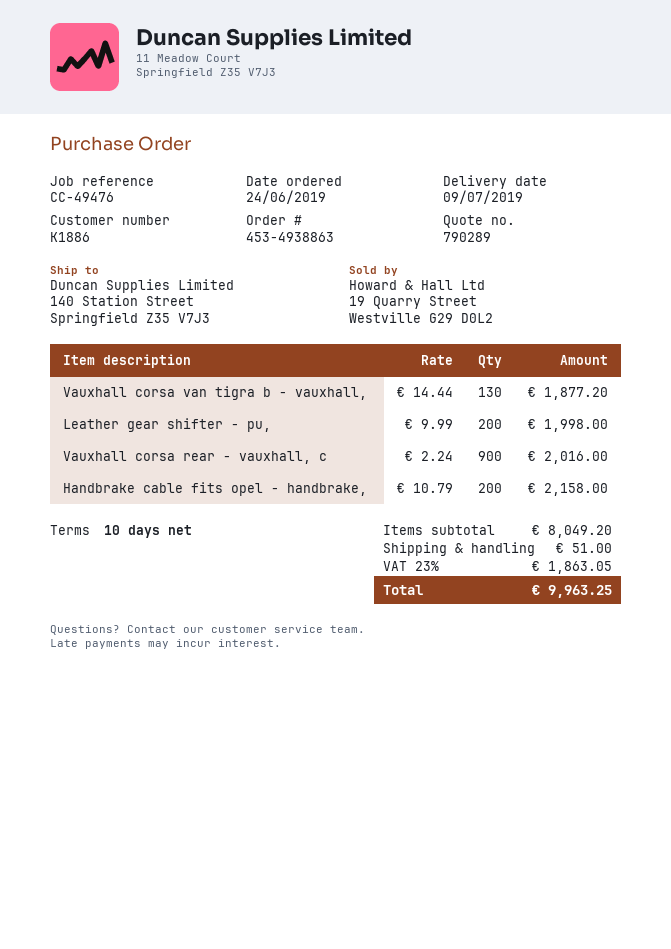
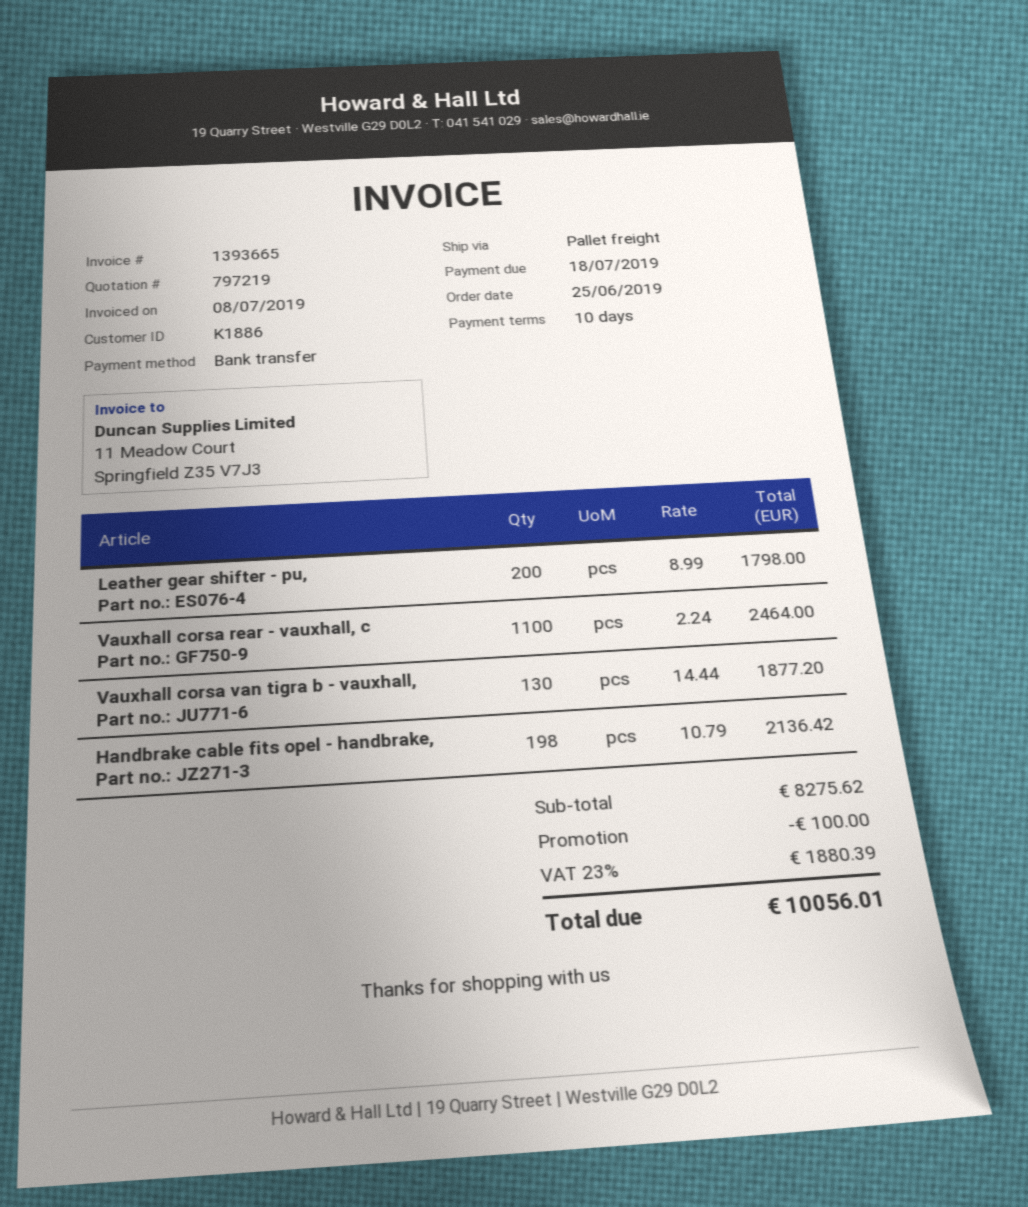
quote number: 790289 -> 797219
order date: 2019-06-24 -> 2019-06-25
Leather gear shifter - pu,: 200 x 9.99 = 1998.00 -> 200 x 8.99 = 1798.00
Vauxhall corsa rear - vauxhall, c: 900 x 2.24 = 2016.00 -> 1100 x 2.24 = 2464.00
Handbrake cable fits opel - handbrake,: 200 x 10.79 = 2158.00 -> 198 x 10.79 = 2136.42
subtotal: 8049.20 -> 8275.62
discount: none -> 100.00
shipping: 51.00 -> none
tax: 23% = 1863.05 -> 23% = 1880.39
total: 9963.25 -> 10056.01

